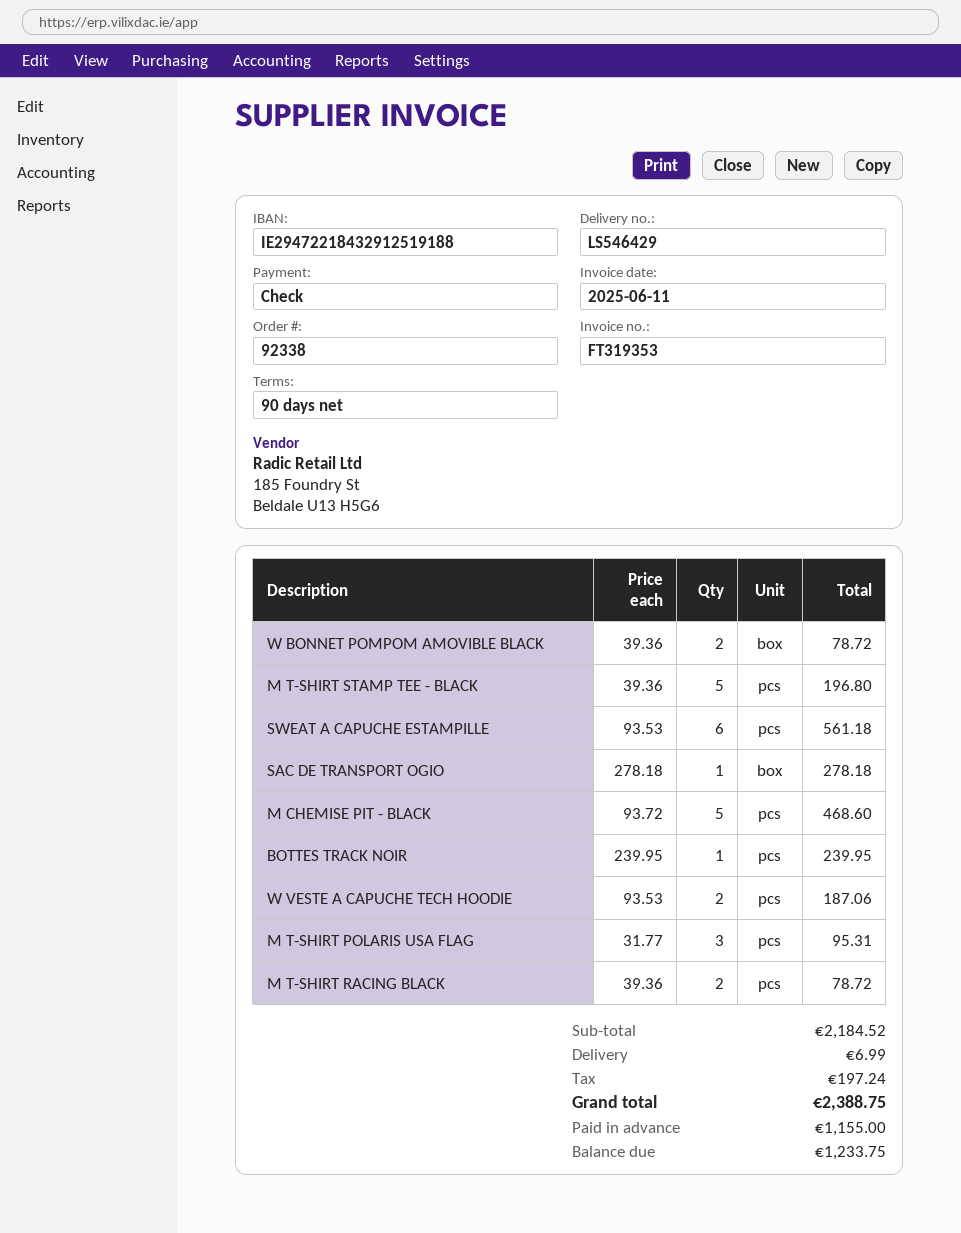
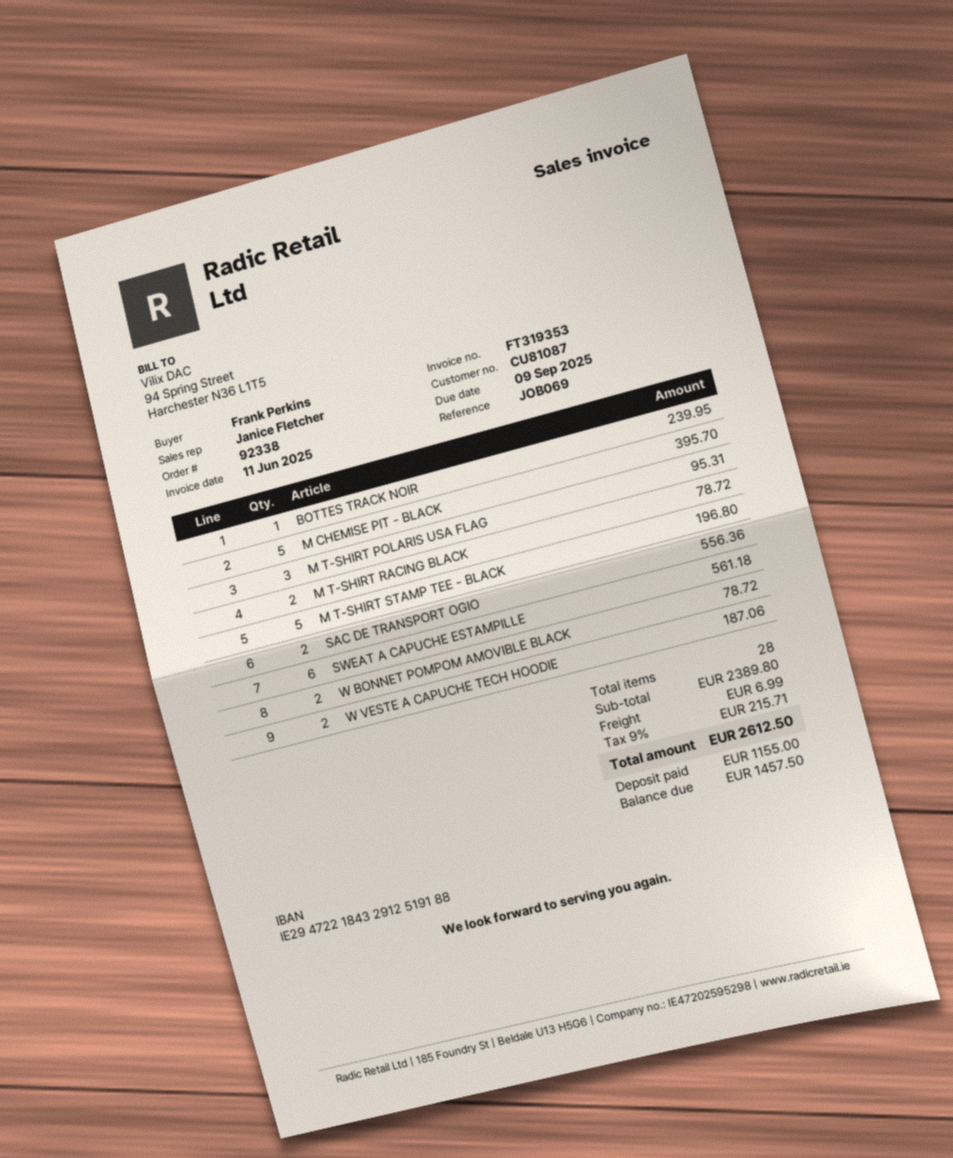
SAC DE TRANSPORT OGIO: 1 for 278.18 -> 2 for 556.36
M CHEMISE PIT - BLACK: 5 for 468.60 -> 5 for 395.70
subtotal: 2184.52 -> 2389.80
tax: 197.24 -> 215.71
total: 2388.75 -> 2612.50
balance: 1233.75 -> 1457.50

